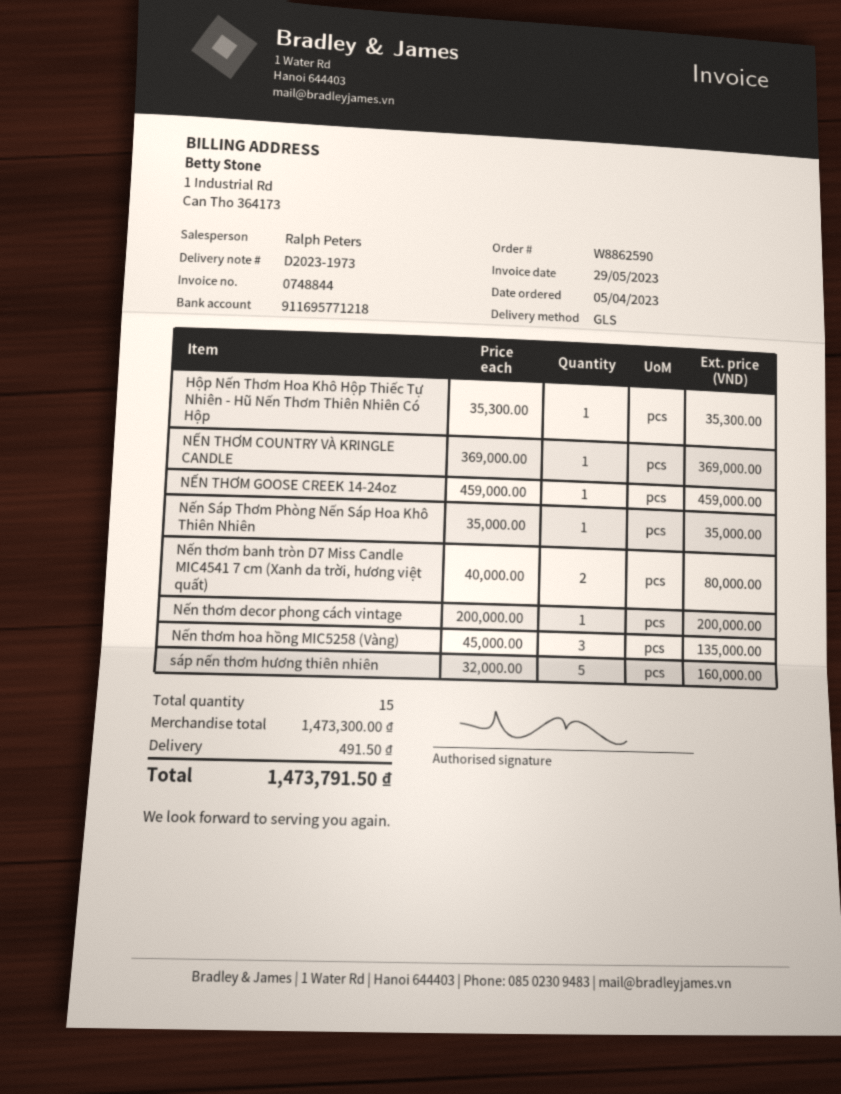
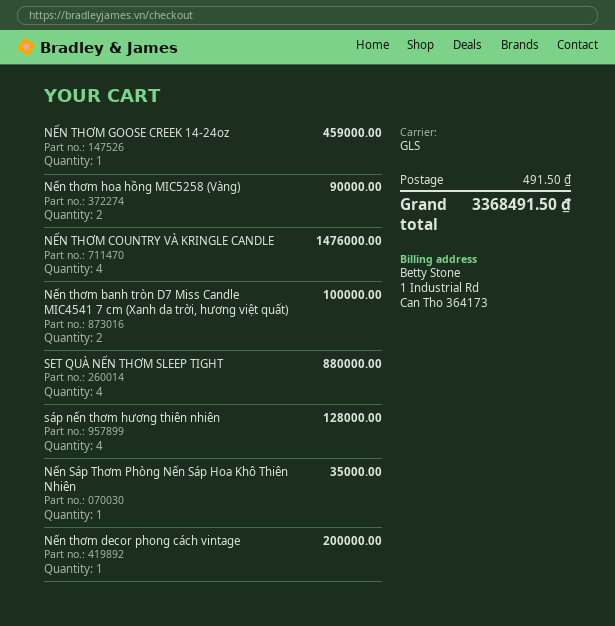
Hộp Nến Thơm Hoa Khô Hộp Thiếc Tự Nhiên - Hũ Nến Thơm Thiên Nhiên Có Hộp: 1 for 35300.00 -> none
NẾN THƠM COUNTRY VÀ KRINGLE CANDLE: 1 for 369000.00 -> 4 for 1476000.00
Nến thơm banh tròn D7 Miss Candle MIC4541 7 cm (Xanh da trời, hương việt quất): 2 for 80000.00 -> 2 for 100000.00
Nến thơm hoa hồng MIC5258 (Vàng): 3 for 135000.00 -> 2 for 90000.00
sáp nến thơm hương thiên nhiên: 5 for 160000.00 -> 4 for 128000.00
SET QUÀ NẾN THƠM SLEEP TIGHT: none -> 4 for 880000.00
total: 1473791.50 -> 3368491.50

